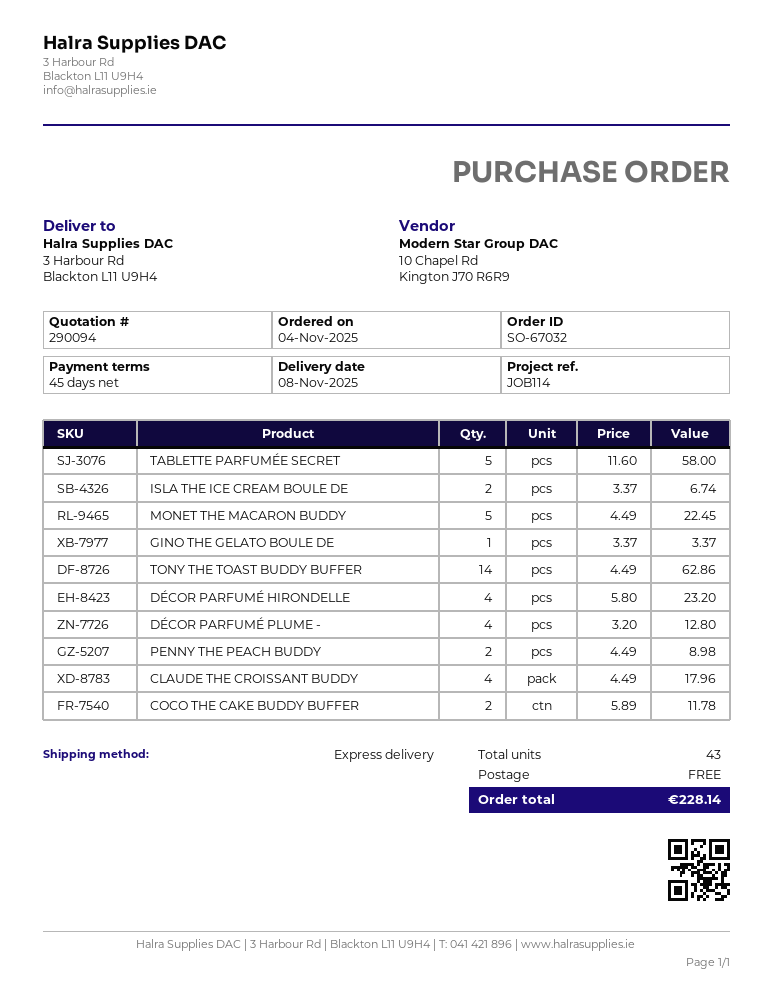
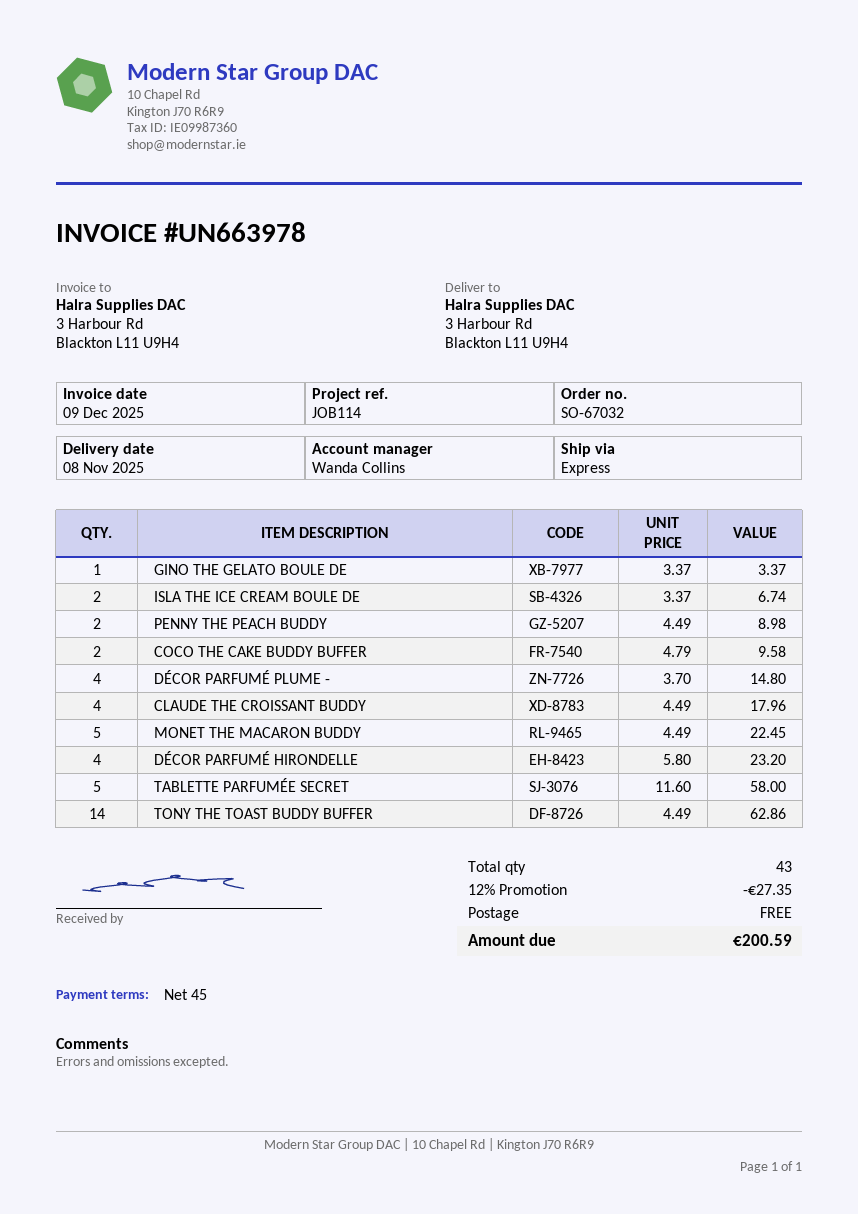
DÉCOR PARFUMÉ PLUME -: 4 x 3.20 = 12.80 -> 4 x 3.70 = 14.80
COCO THE CAKE BUDDY BUFFER: 2 x 5.89 = 11.78 -> 2 x 4.79 = 9.58
discount: none -> 12% = 27.35
total: 228.14 -> 200.59

